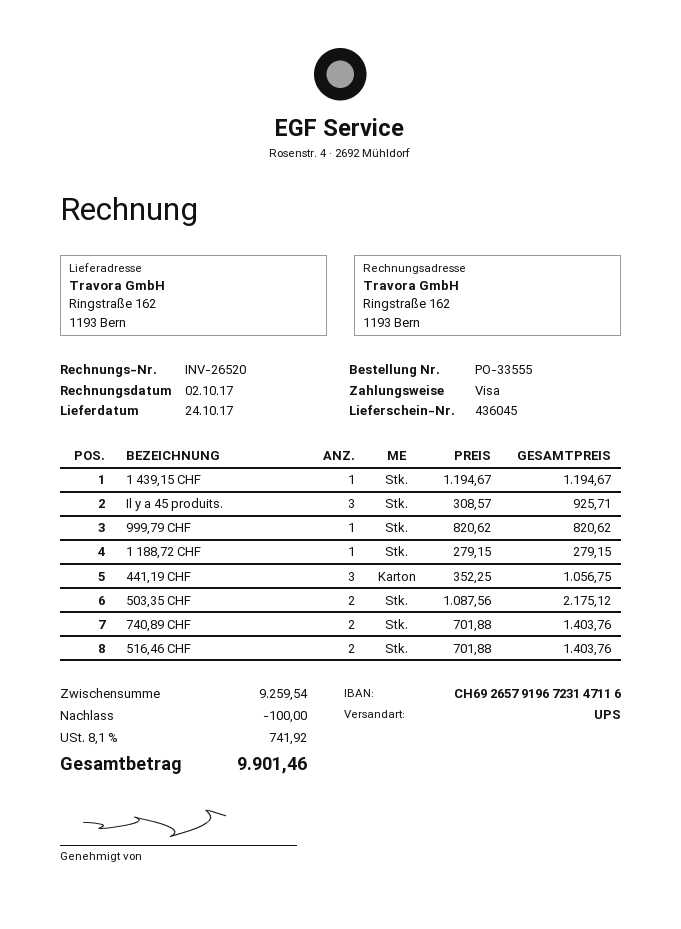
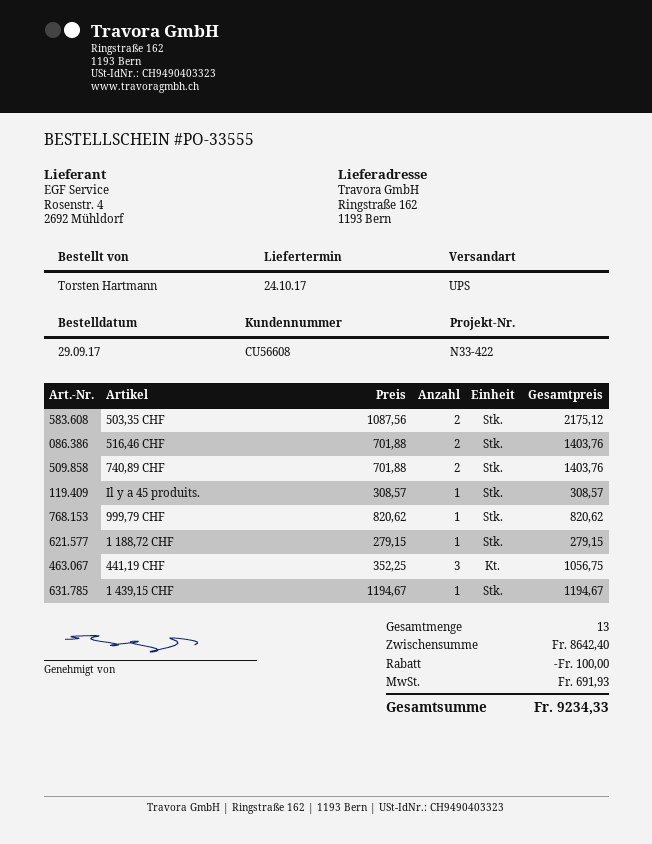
Il y a 45 produits.: 3 x 308.57 = 925.71 -> 1 x 308.57 = 308.57
subtotal: 9259.54 -> 8642.40
tax: 741.92 -> 691.93
total: 9901.46 -> 9234.33

